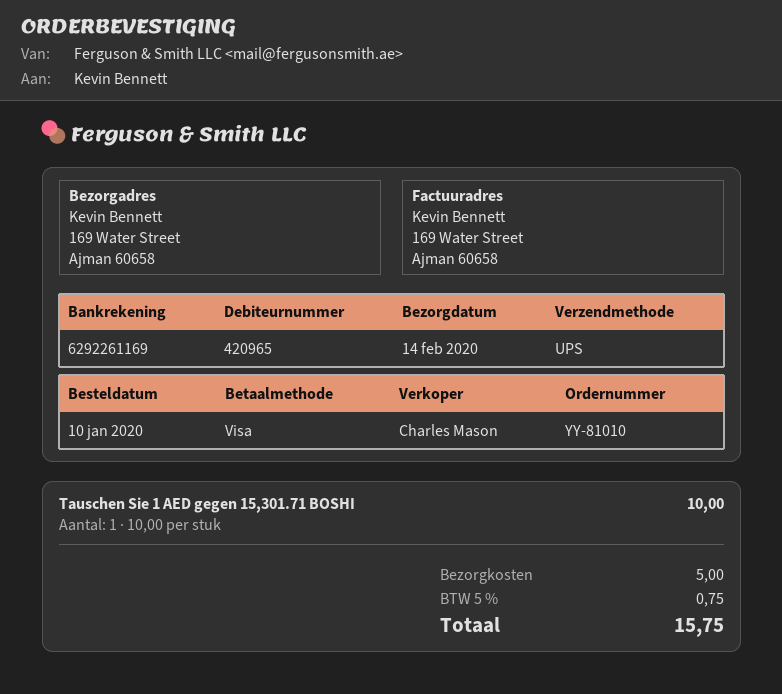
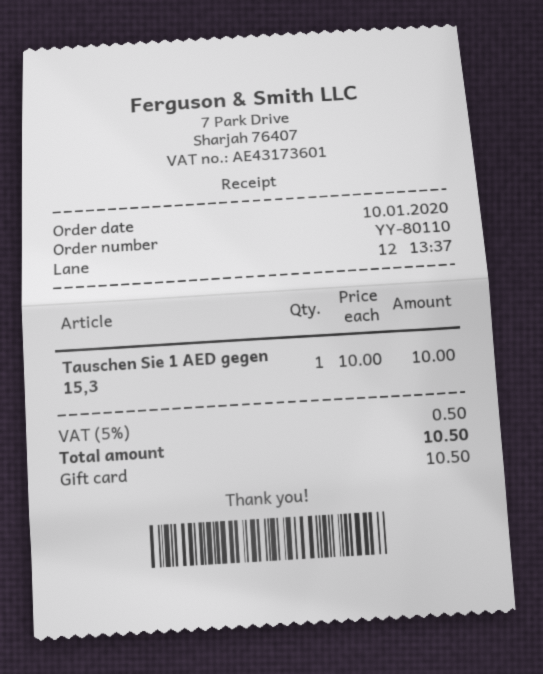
order number: YY-81010 -> YY-80110
payment method: Visa -> gift card
shipping: 5.00 -> none
tax: 5% = 0.75 -> 5% = 0.50
total: 15.75 -> 10.50

